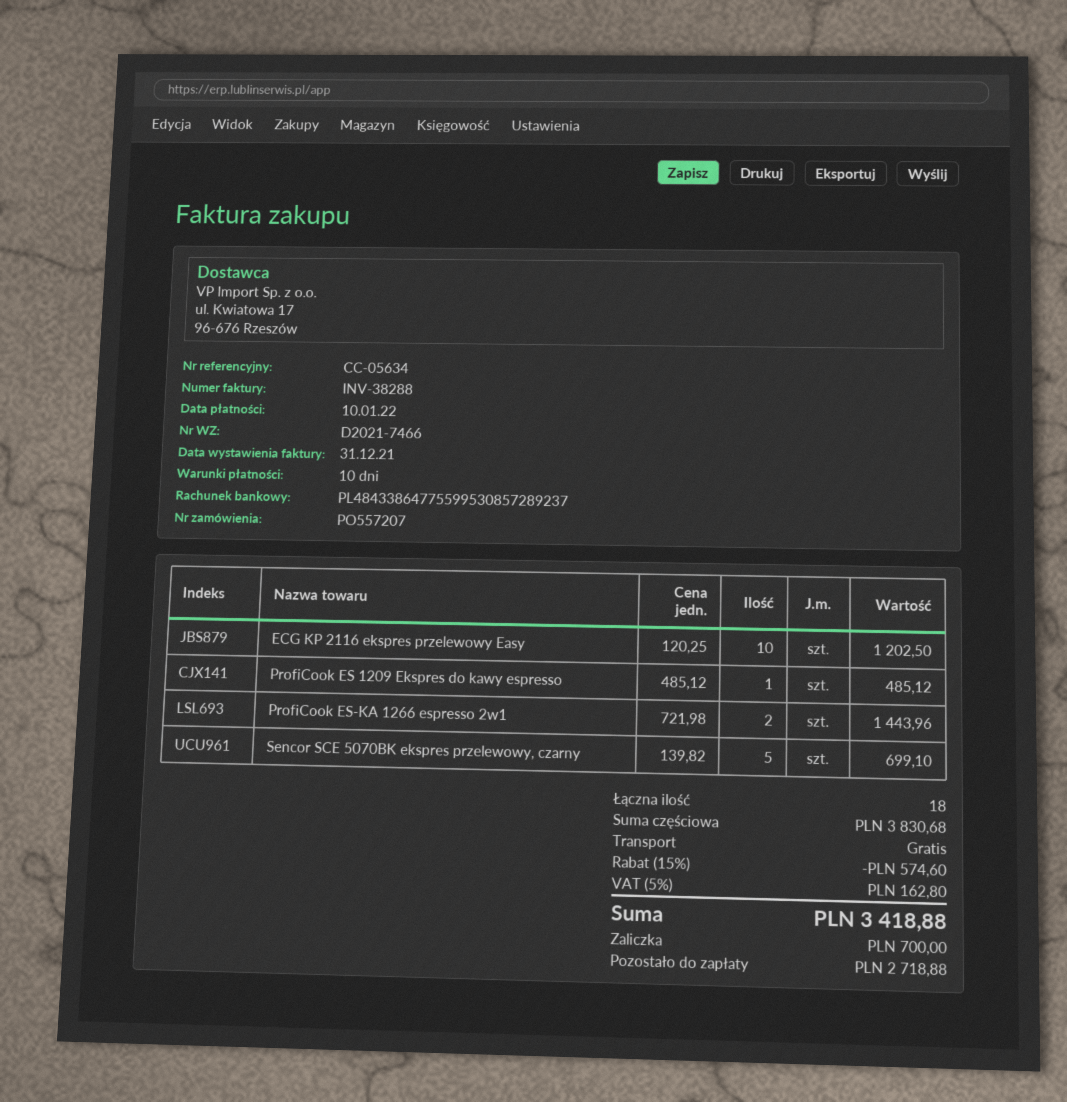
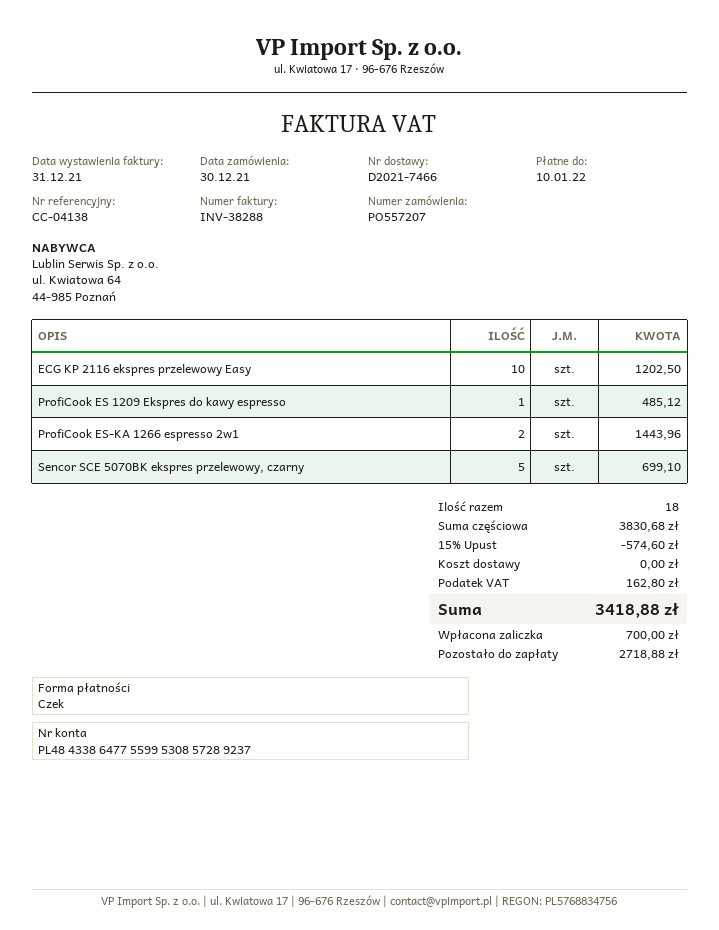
reference: CC-05634 -> CC-04138

